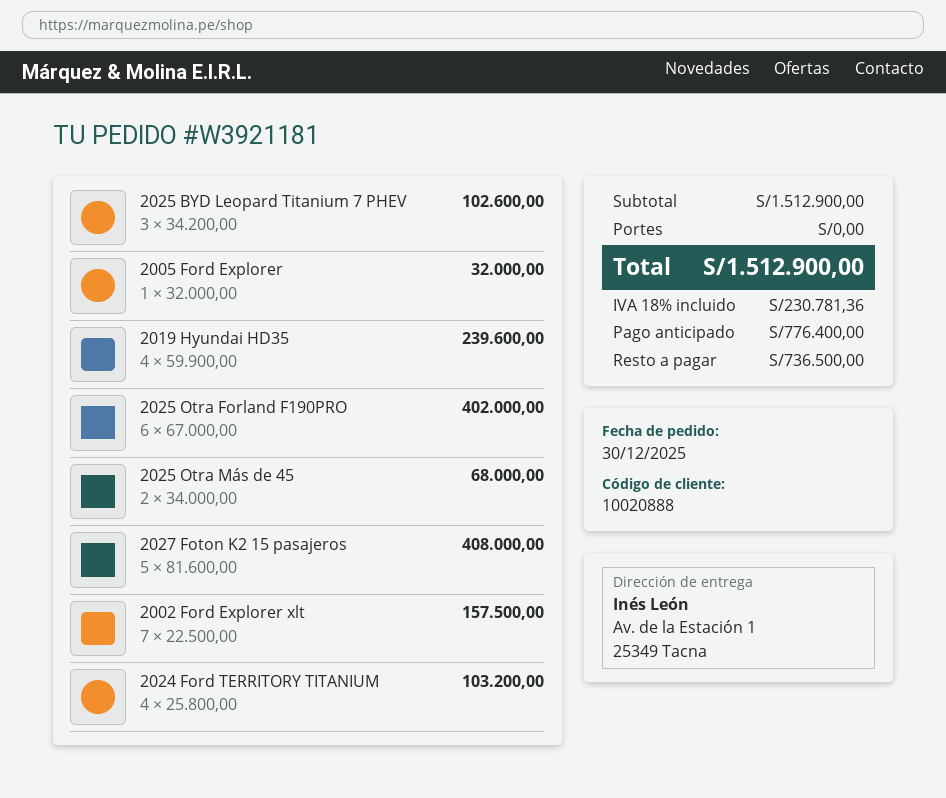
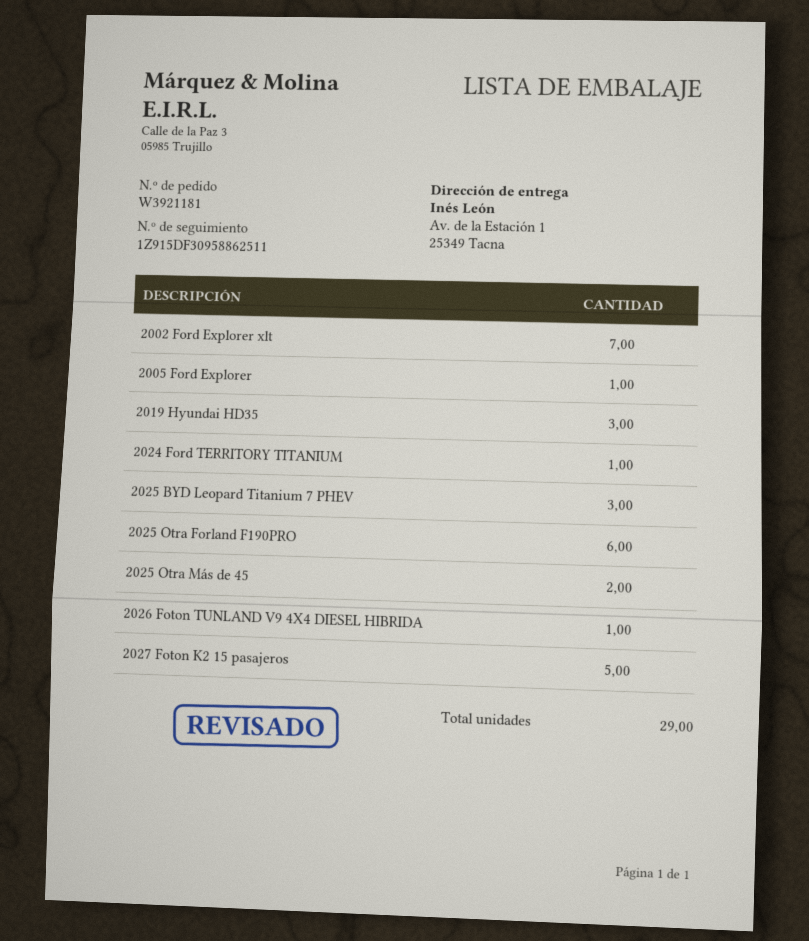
2019 Hyundai HD35: 4 -> 3
2024 Ford TERRITORY TITANIUM: 4 -> 1
2026 Foton TUNLAND V9 4X4 DIESEL HIBRIDA: none -> 1

